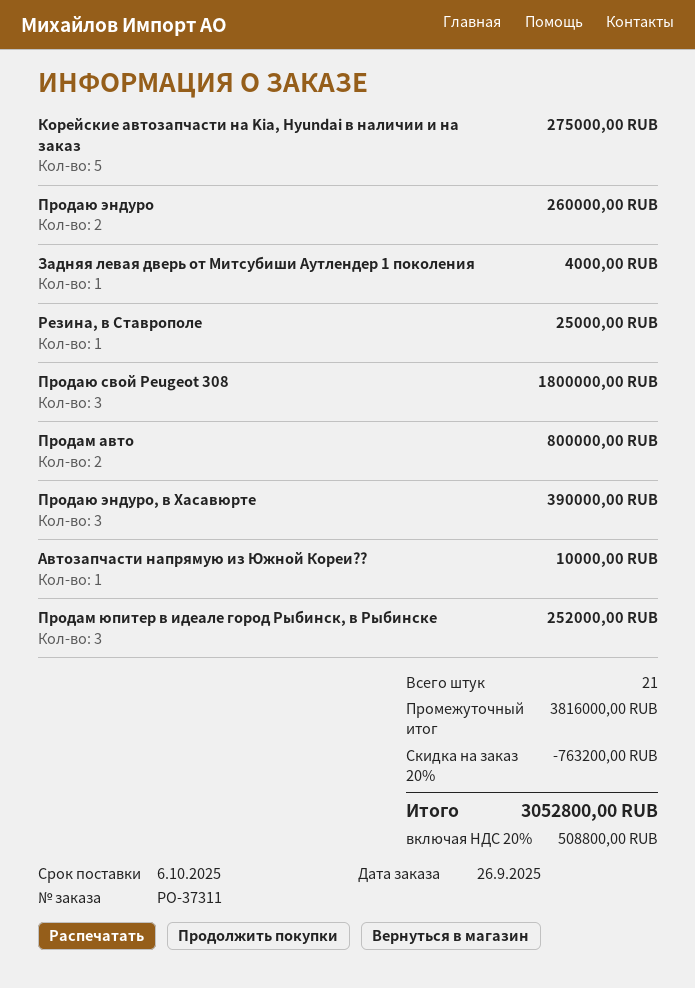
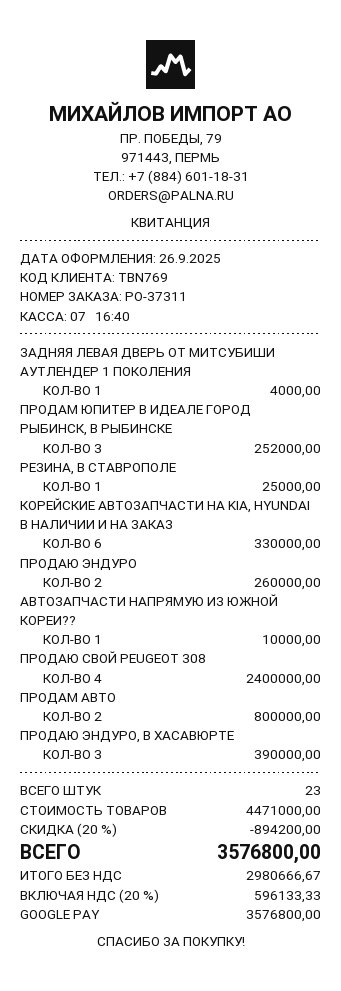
Корейские автозапчасти на Kia, Hyundai в наличии и на заказ: 5 for 275000.00 -> 6 for 330000.00
Продаю свой Peugeot 308: 3 for 1800000.00 -> 4 for 2400000.00
total quantity: 21 -> 23
subtotal: 3816000.00 -> 4471000.00
discount: 20% = 763200.00 -> 20% = 894200.00
tax: 20% = 508800.00 -> 20% = 596133.33
total: 3052800.00 -> 3576800.00

